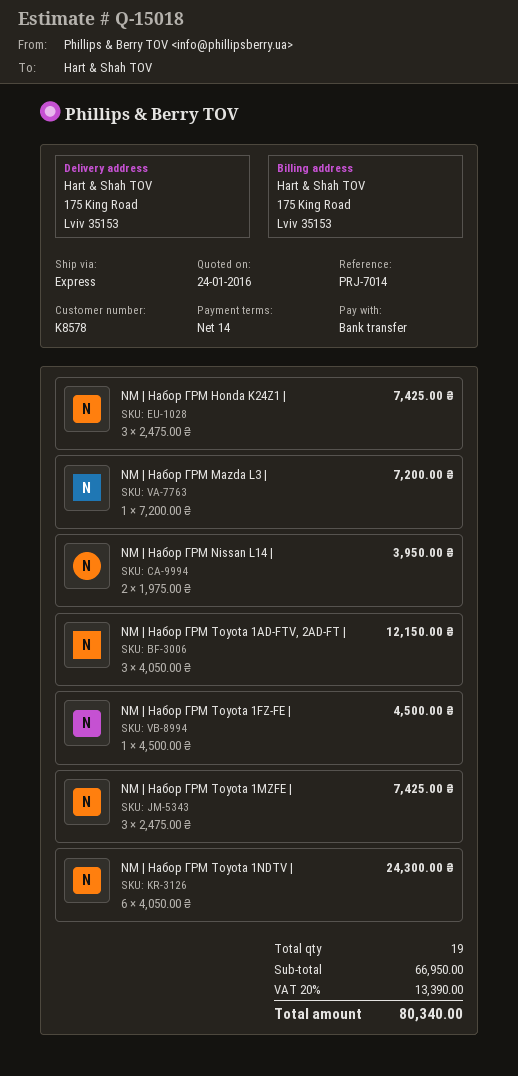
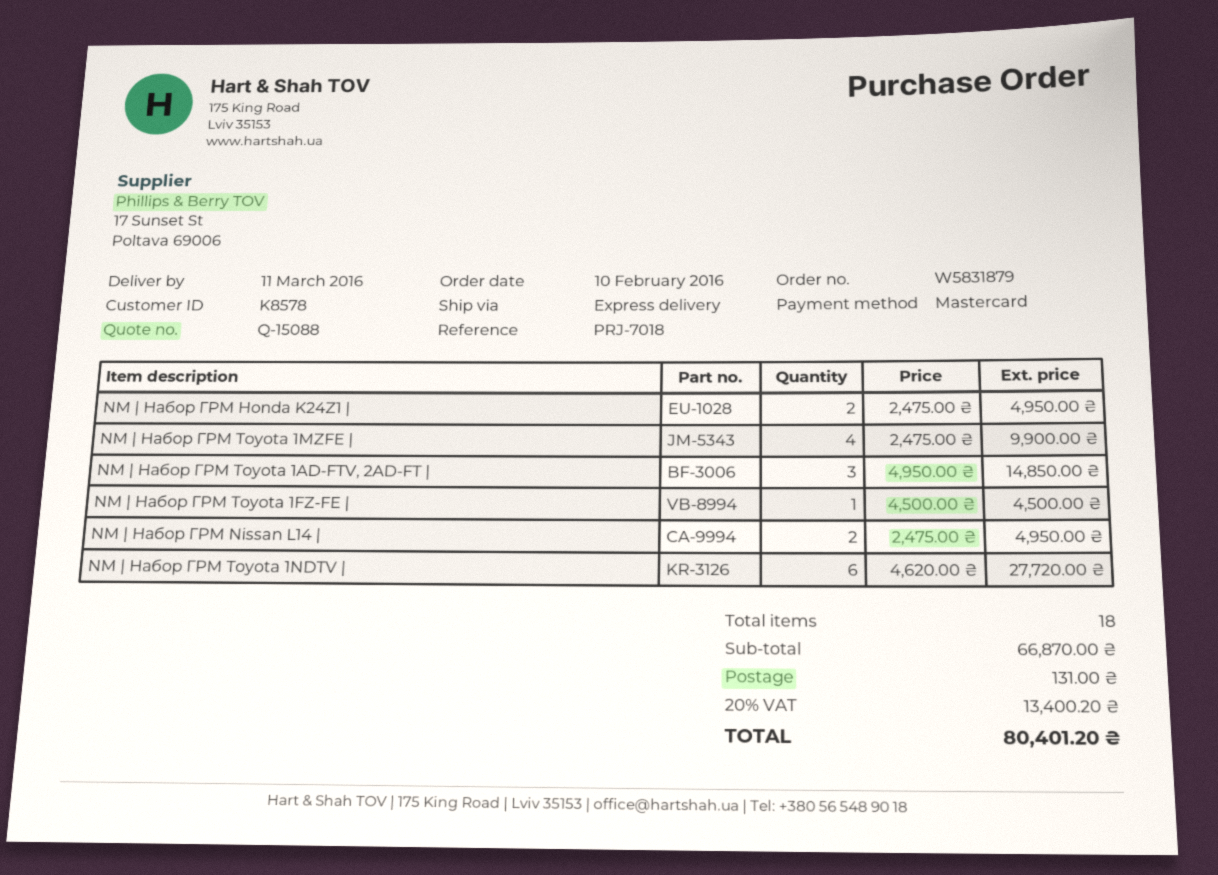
quote number: Q-15018 -> Q-15088
reference: PRJ-7014 -> PRJ-7018
payment method: bank transfer -> Mastercard
NM | Набор ГРМ Honda K24Z1 |: 3 x 2475.00 = 7425.00 -> 2 x 2475.00 = 4950.00
NM | Набор ГРМ Mazda L3 |: 1 x 7200.00 = 7200.00 -> none
NM | Набор ГРМ Nissan L14 |: 2 x 1975.00 = 3950.00 -> 2 x 2475.00 = 4950.00
NM | Набор ГРМ Toyota 1AD-FTV, 2AD-FT |: 3 x 4050.00 = 12150.00 -> 3 x 4950.00 = 14850.00
NM | Набор ГРМ Toyota 1MZFE |: 3 x 2475.00 = 7425.00 -> 4 x 2475.00 = 9900.00
NM | Набор ГРМ Toyota 1NDTV |: 6 x 4050.00 = 24300.00 -> 6 x 4620.00 = 27720.00
total quantity: 19 -> 18
subtotal: 66950.00 -> 66870.00
shipping: none -> 131.00
tax: 20% = 13390.00 -> 20% = 13400.20
total: 80340.00 -> 80401.20

